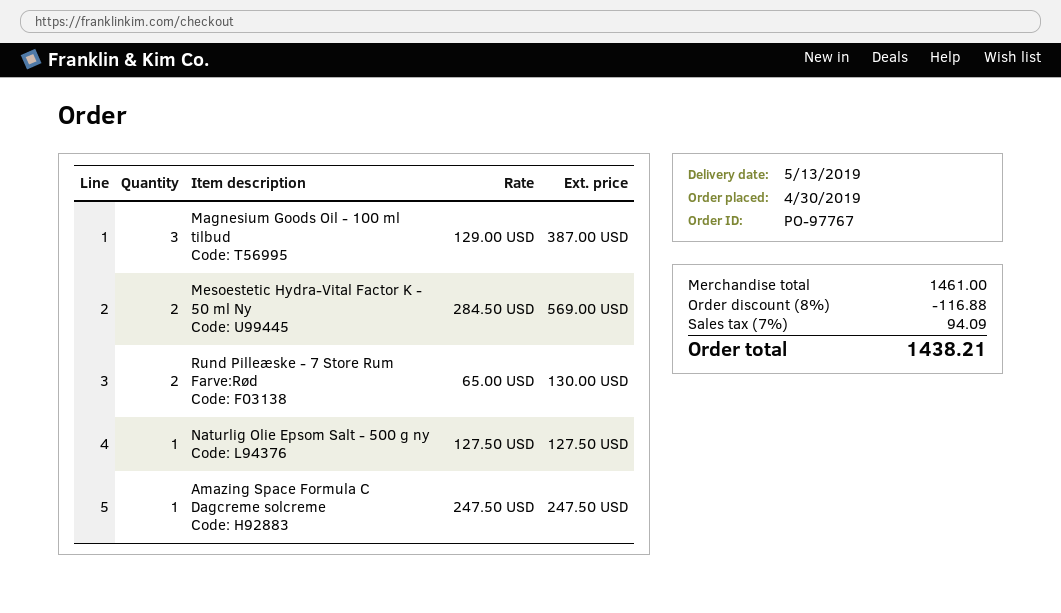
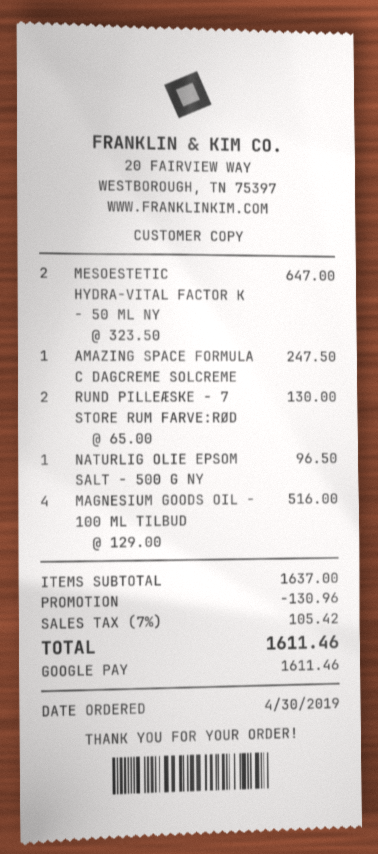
Magnesium Goods Oil - 100 ml tilbud: 3 x 129.00 = 387.00 -> 4 x 129.00 = 516.00
Mesoestetic Hydra-Vital Factor K - 50 ml Ny: 2 x 284.50 = 569.00 -> 2 x 323.50 = 647.00
Naturlig Olie Epsom Salt - 500 g ny: 1 x 127.50 = 127.50 -> 1 x 96.50 = 96.50
subtotal: 1461.00 -> 1637.00
discount: 116.88 -> 130.96
tax: 7% = 94.09 -> 7% = 105.42
total: 1438.21 -> 1611.46

